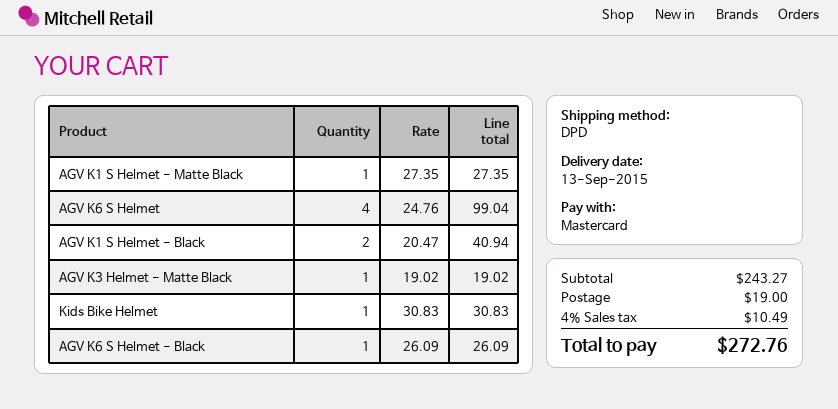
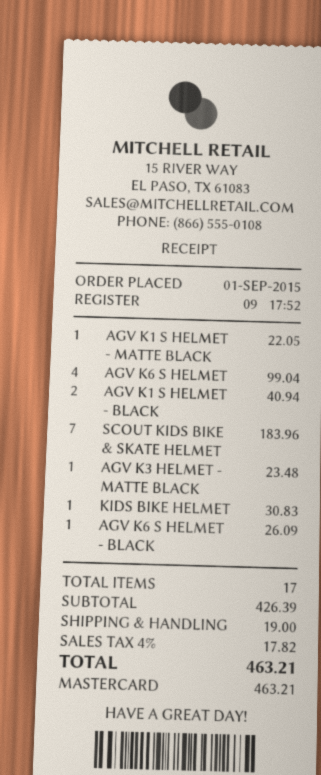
AGV K1 S Helmet - Matte Black: 1 for 27.35 -> 1 for 22.05
AGV K3 Helmet - Matte Black: 1 for 19.02 -> 1 for 23.48
SCOUT KIDS BIKE & SKATE HELMET: none -> 7 for 183.96
subtotal: 243.27 -> 426.39
tax: 4% = 10.49 -> 4% = 17.82
total: 272.76 -> 463.21

